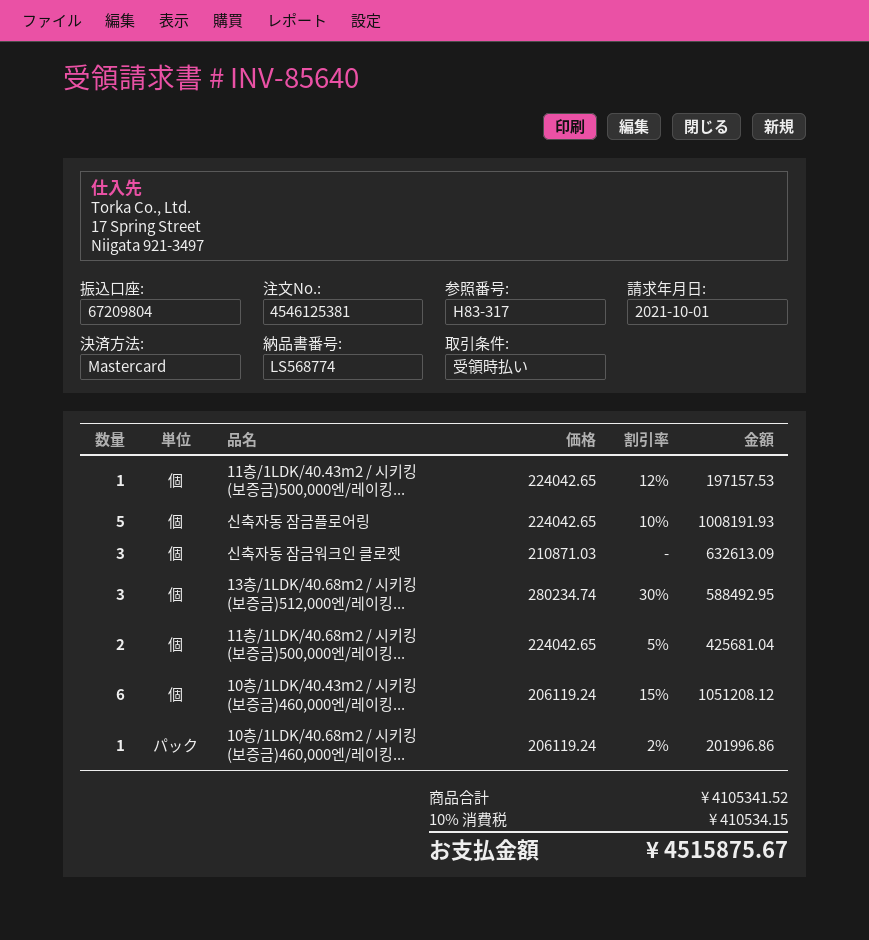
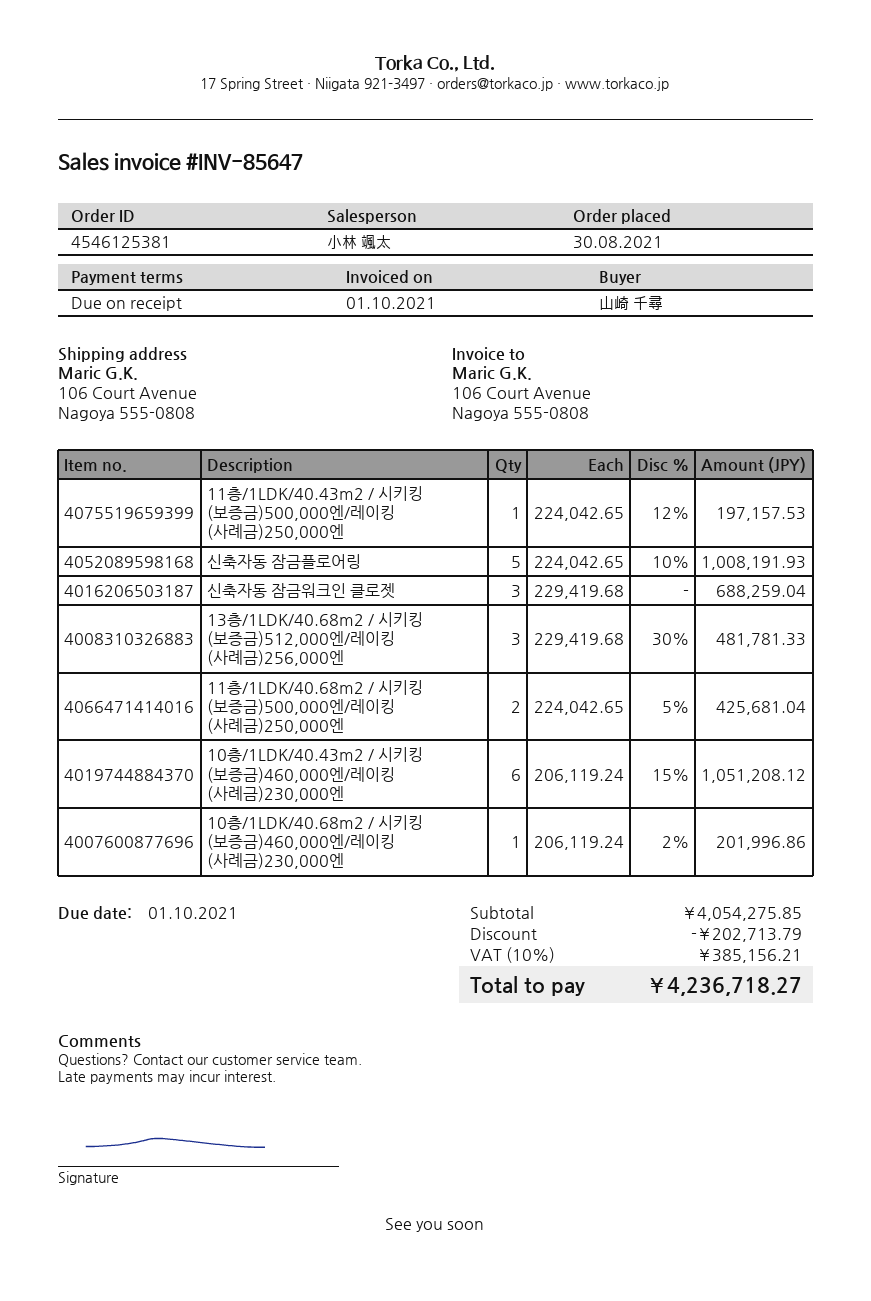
invoice number: INV-85640 -> INV-85647
신축자동 잠금워크인 클로젯: 3 x 210871.03 = 632613.09 -> 3 x 229419.68 = 688259.04
13층/1LDK/40.68m2 / 시키킹 (보증금)512,000엔/레이킹...: 3 x 280234.74 - 30% = 588492.95 -> 3 x 229419.68 - 30% = 481781.33
subtotal: 4105341.52 -> 4054275.85
discount: none -> 202713.79
tax: 10% = 410534.15 -> 10% = 385156.21
total: 4515875.67 -> 4236718.27

